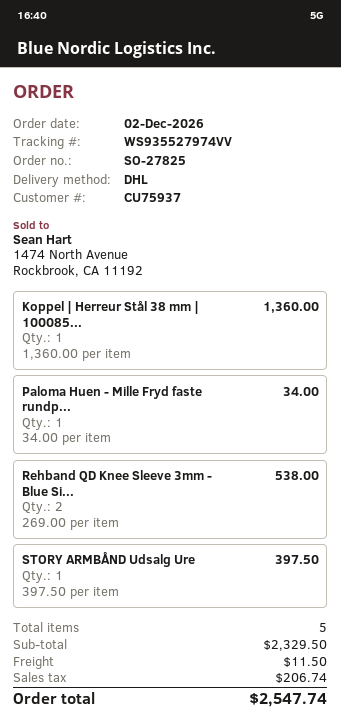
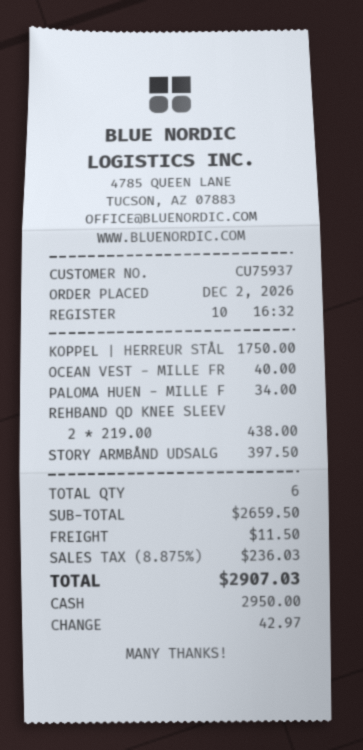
Koppel | Herreur Stål 38 mm | 100085...: 1 x 1360.00 = 1360.00 -> 1 x 1750.00 = 1750.00
Rehband QD Knee Sleeve 3mm - Blue Si...: 2 x 269.00 = 538.00 -> 2 x 219.00 = 438.00
OCEAN VEST - MILLE FR: none -> 1 x 40.00 = 40.00
total quantity: 5 -> 6
subtotal: 2329.50 -> 2659.50
tax: 206.74 -> 236.03
total: 2547.74 -> 2907.03

